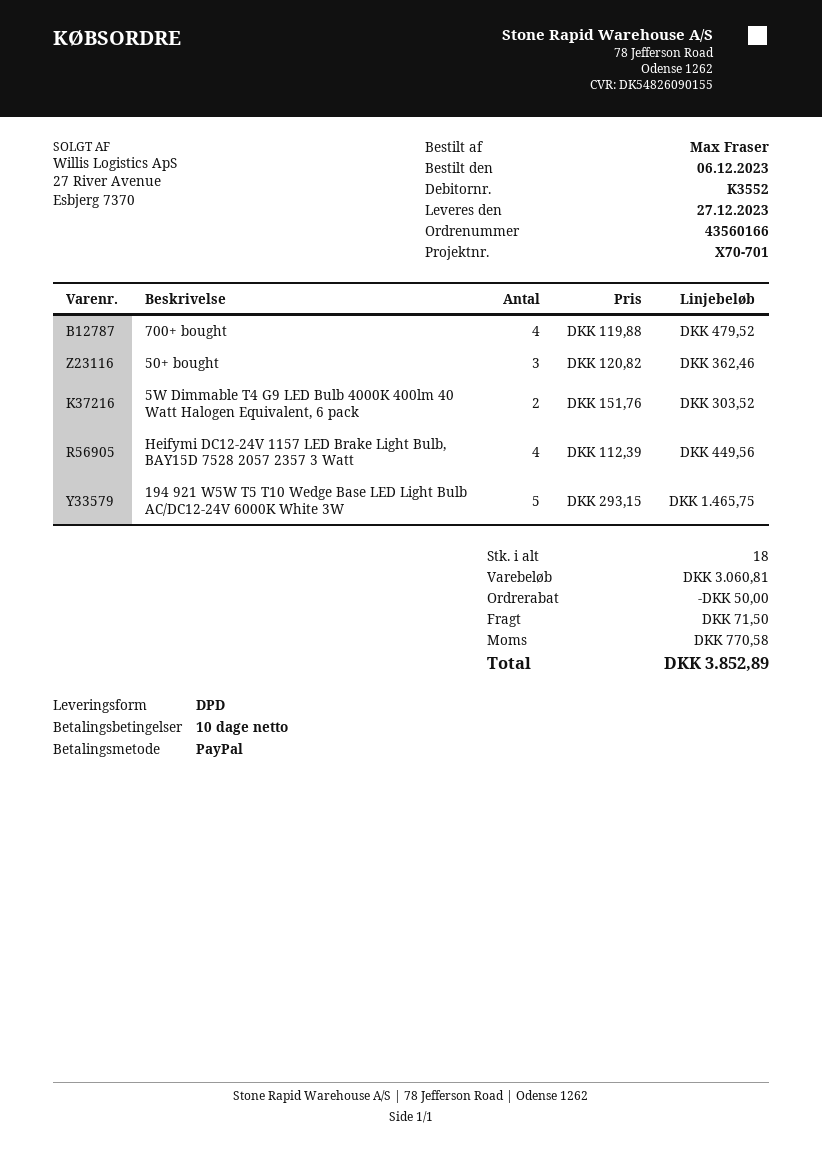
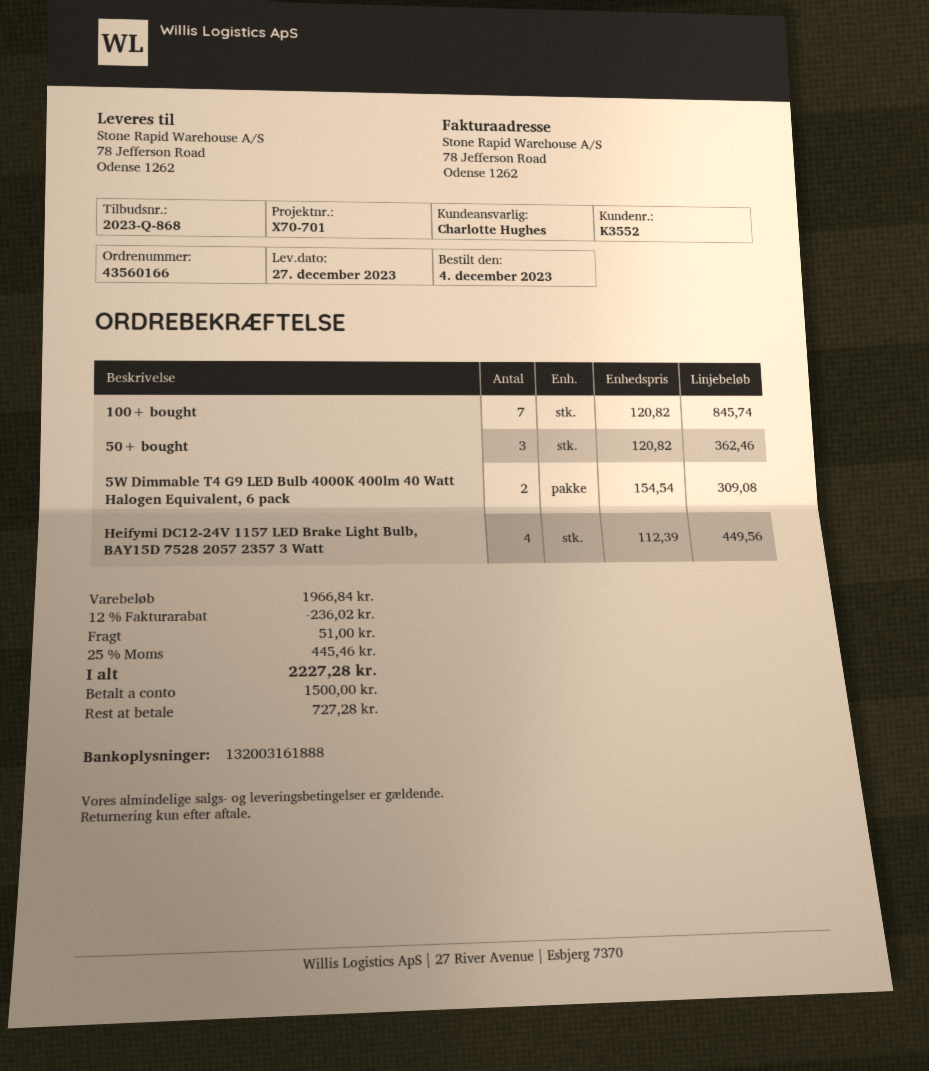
order date: 2023-12-06 -> 2023-12-04
700+ bought: 4 x 119.88 = 479.52 -> none
5W Dimmable T4 G9 LED Bulb 4000K 400lm 40 Watt Halogen Equivalent, 6 pack: 2 x 151.76 = 303.52 -> 2 x 154.54 = 309.08
194 921 W5W T5 T10 Wedge Base LED Light Bulb AC/DC12-24V 6000K White 3W: 5 x 293.15 = 1465.75 -> none
100+ bought: none -> 7 x 120.82 = 845.74
subtotal: 3060.81 -> 1966.84
discount: 50.00 -> 236.02
shipping: 71.50 -> 51.00
tax: 770.58 -> 445.46
total: 3852.89 -> 2227.28

